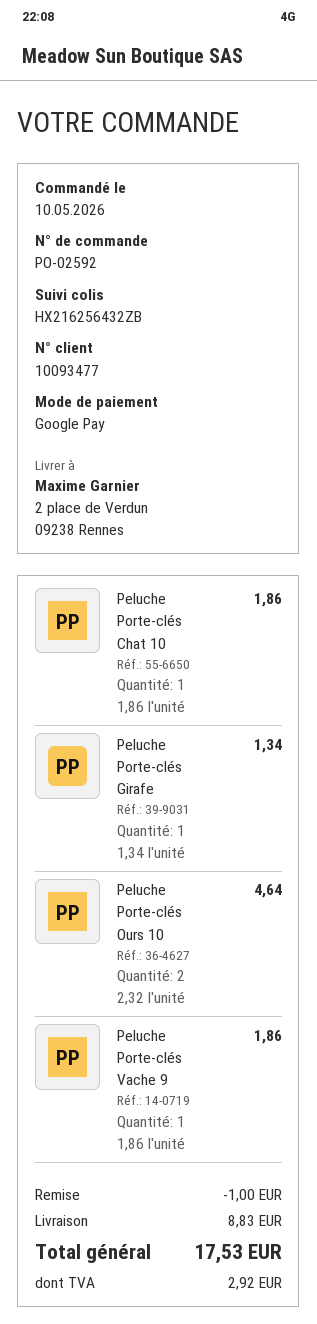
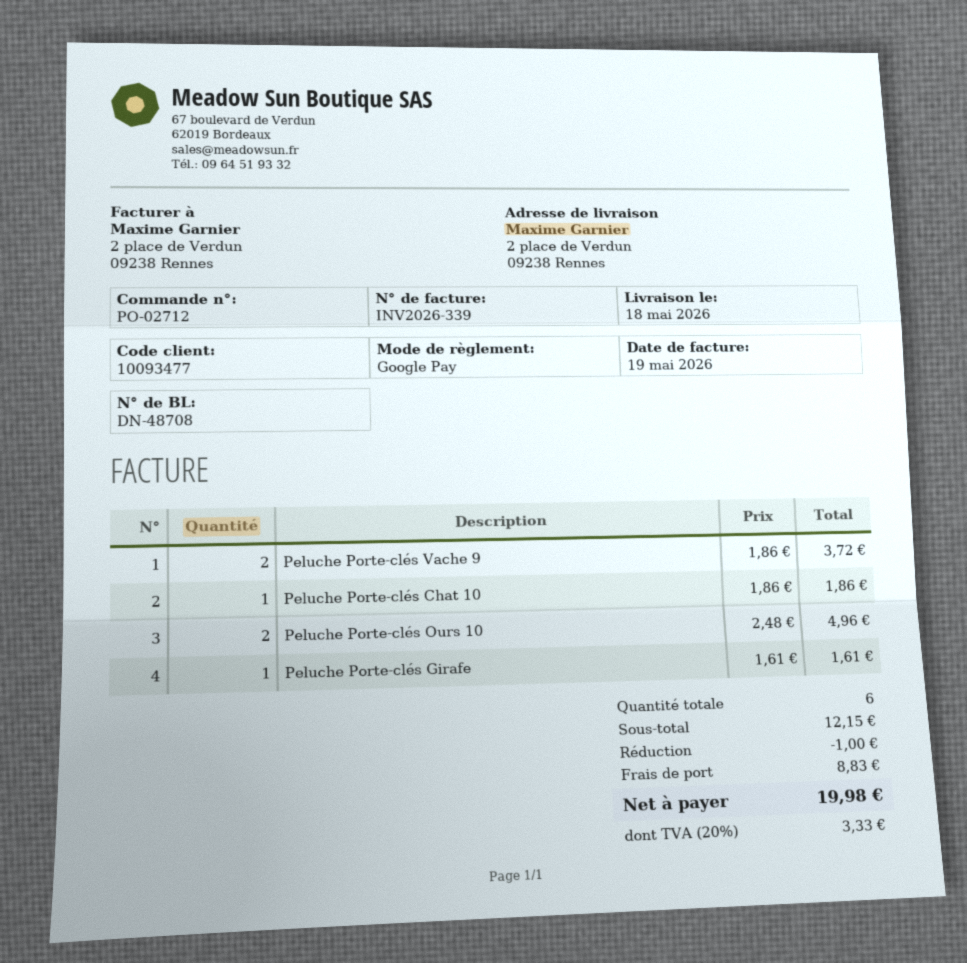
order number: PO-02592 -> PO-02712
Peluche Porte-clés Girafe: 1 x 1.34 = 1.34 -> 1 x 1.61 = 1.61
Peluche Porte-clés Ours 10: 2 x 2.32 = 4.64 -> 2 x 2.48 = 4.96
Peluche Porte-clés Vache 9: 1 x 1.86 = 1.86 -> 2 x 1.86 = 3.72
tax: 2.92 -> 3.33
total: 17.53 -> 19.98

